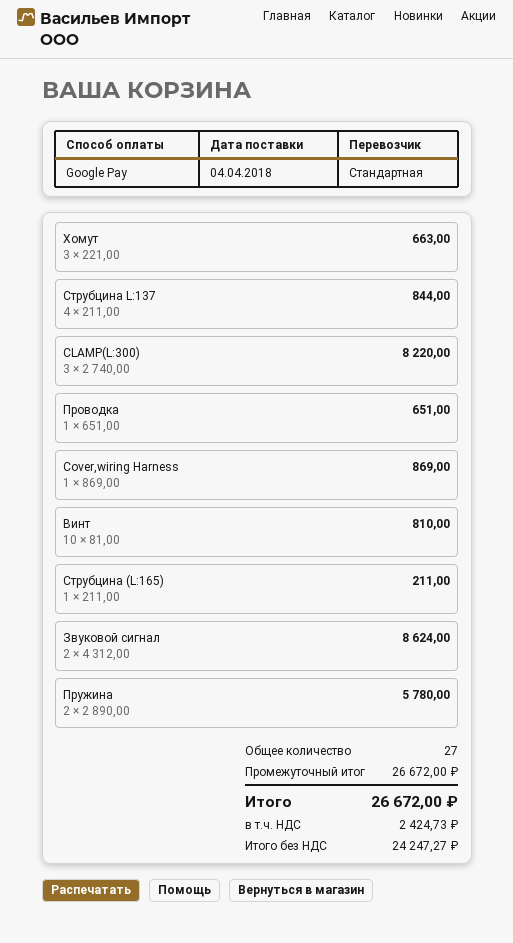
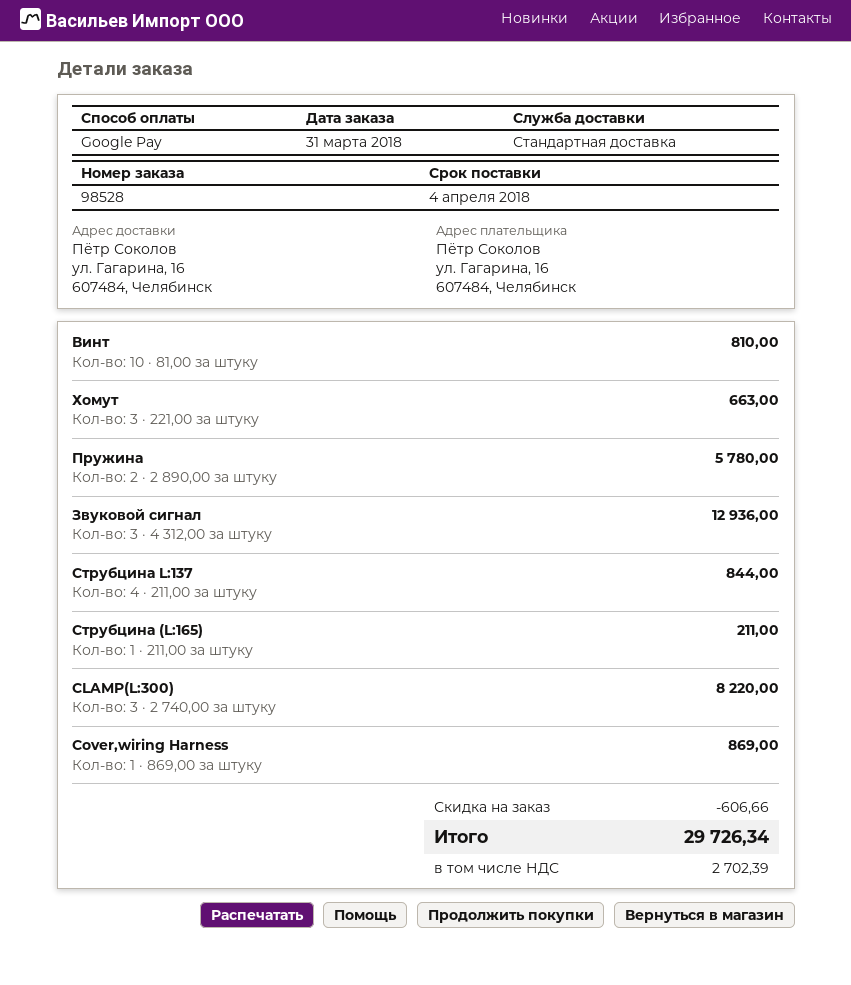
Проводка: 1 x 651.00 = 651.00 -> none
Звуковой сигнал: 2 x 4312.00 = 8624.00 -> 3 x 4312.00 = 12936.00
discount: none -> 606.66
tax: 2424.73 -> 2702.39
total: 26672.00 -> 29726.34

